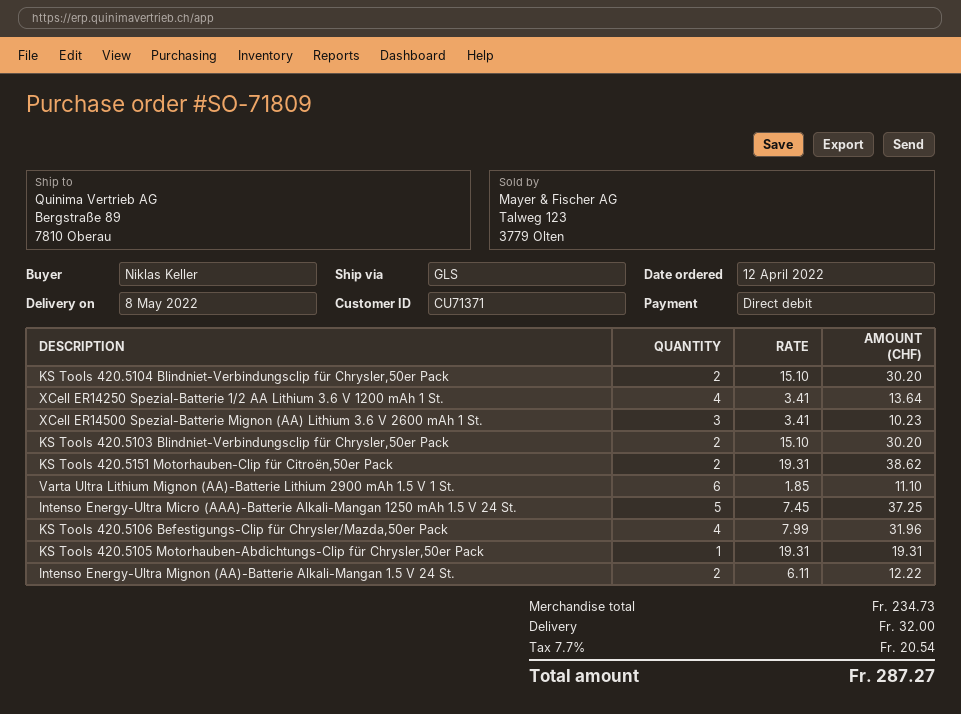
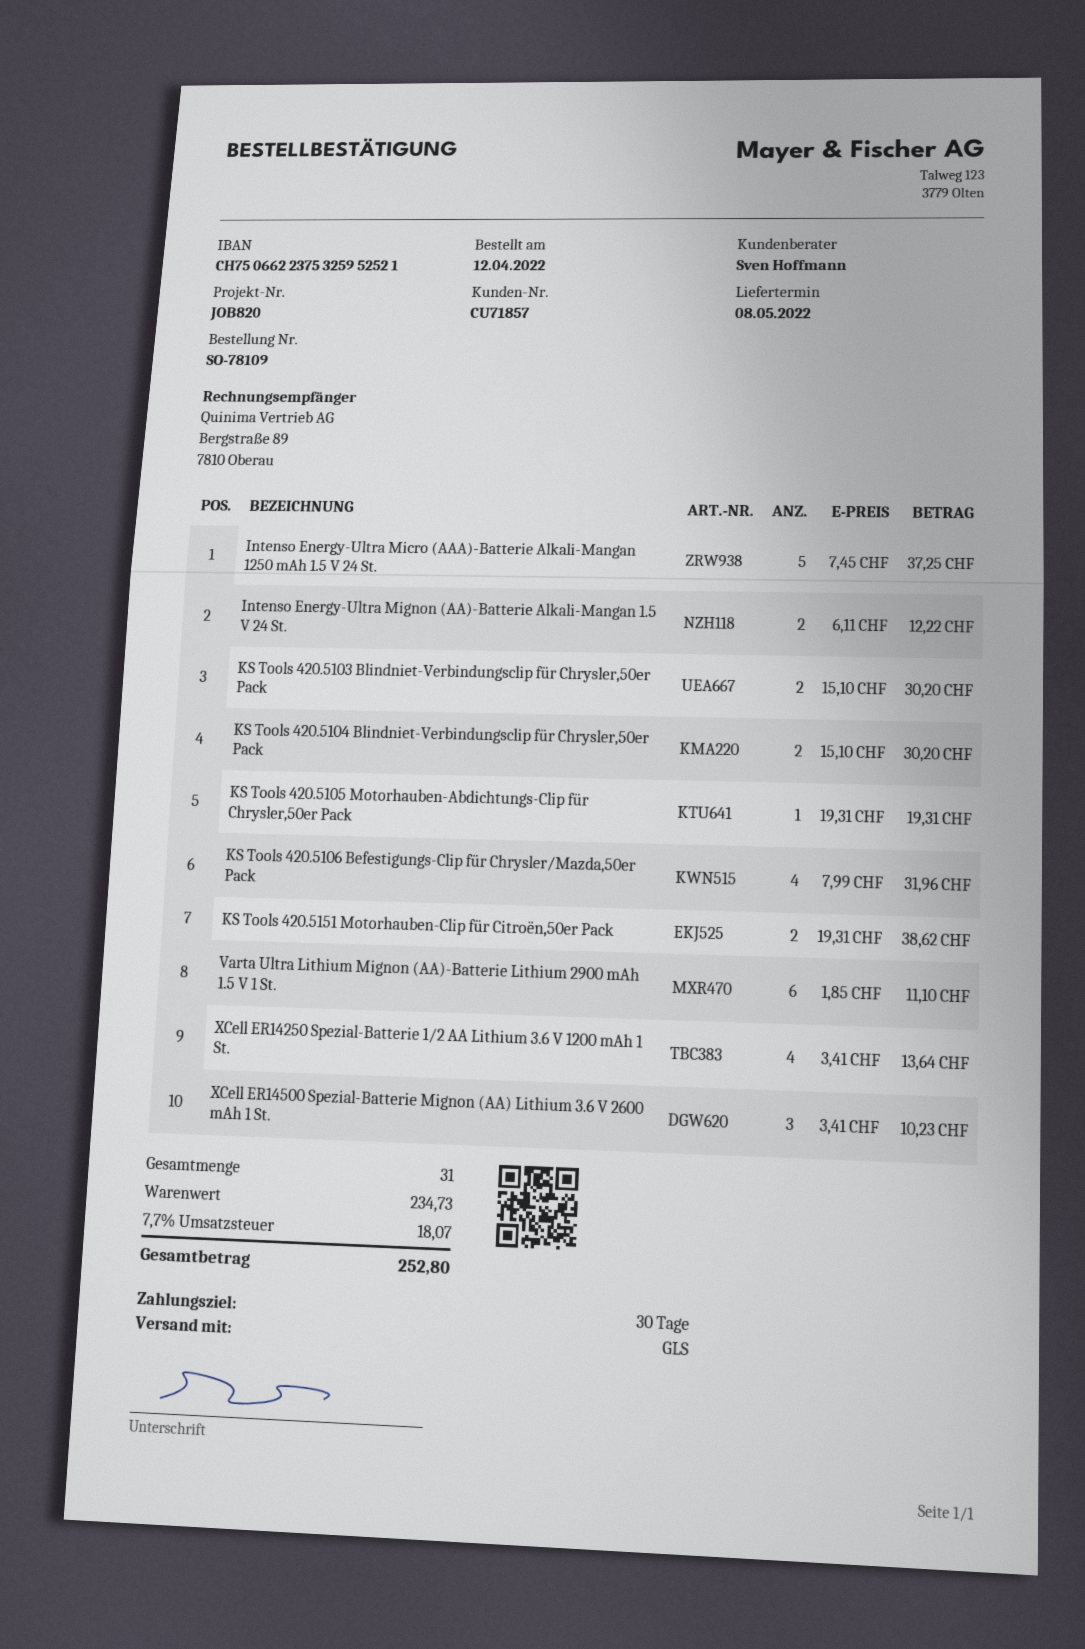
order number: SO-71809 -> SO-78109
customer number: CU71371 -> CU71857
shipping: 32.00 -> none
tax: 7.7% = 20.54 -> 7.7% = 18.07
total: 287.27 -> 252.80

